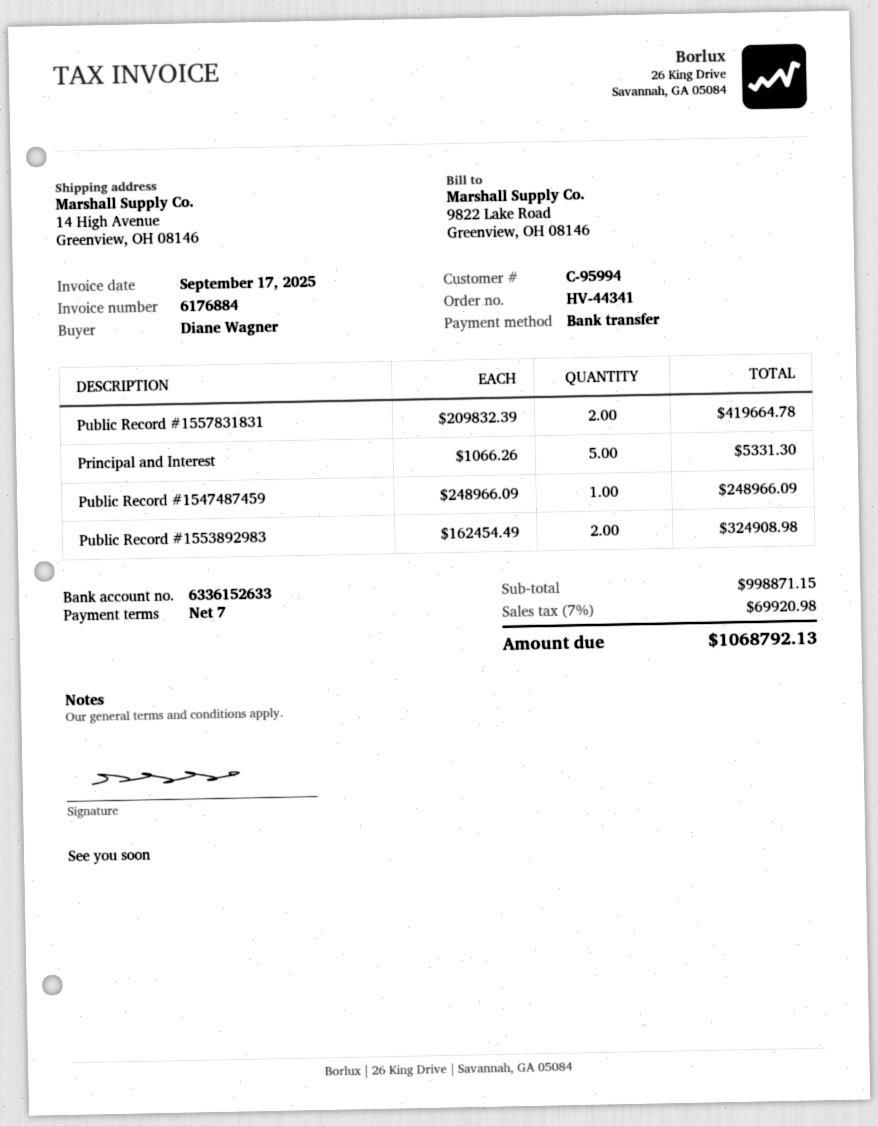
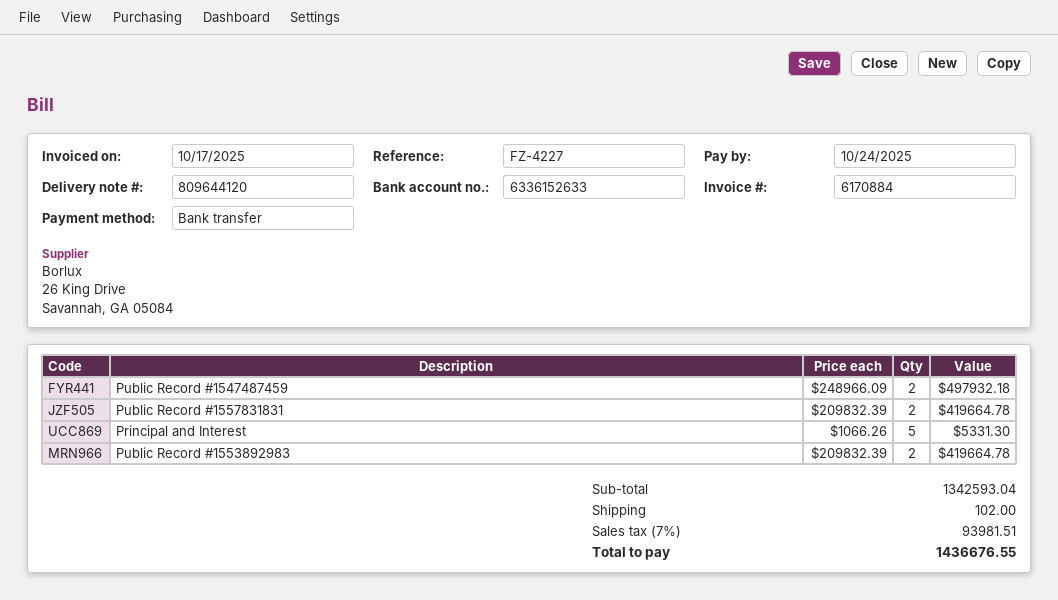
invoice number: 6176884 -> 6170884
invoice date: 2025-09-17 -> 2025-10-17
Public Record #1547487459: 1 x 248966.09 = 248966.09 -> 2 x 248966.09 = 497932.18
Public Record #1553892983: 2 x 162454.49 = 324908.98 -> 2 x 209832.39 = 419664.78
subtotal: 998871.15 -> 1342593.04
shipping: none -> 102.00
tax: 7% = 69920.98 -> 7% = 93981.51
total: 1068792.13 -> 1436676.55

